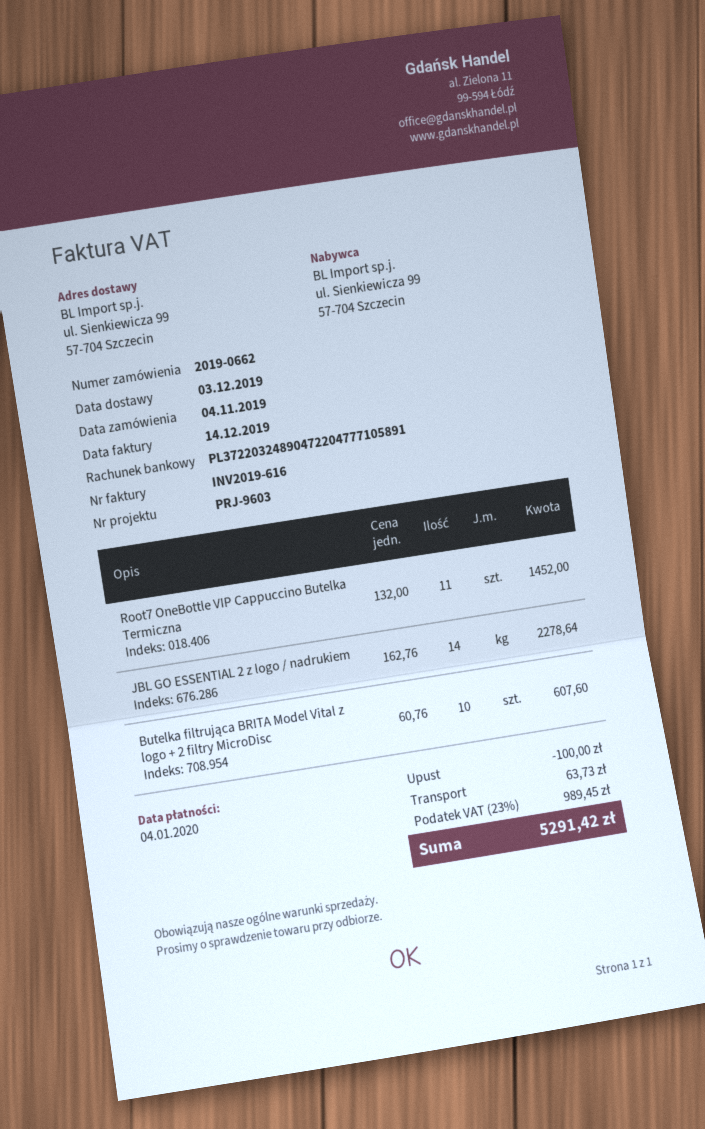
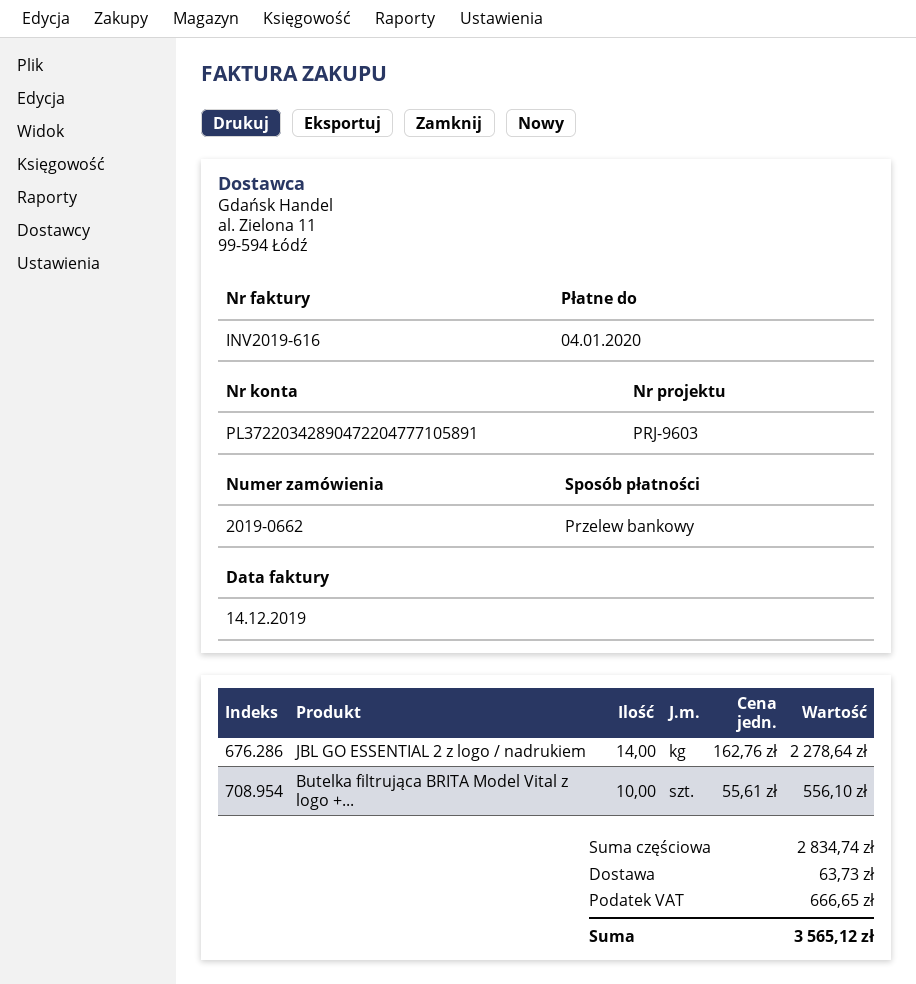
bank account: PL37220324890472204777105891 -> PL37220342890472204777105891
Root7 OneBottle VIP Cappuccino Butelka Termiczna: 11 x 132.00 = 1452.00 -> none
Butelka filtrująca BRITA Model Vital z logo + 2 filtry MicroDisc: 10 x 60.76 = 607.60 -> 10 x 55.61 = 556.10
discount: 100.00 -> none
tax: 989.45 -> 666.65
total: 5291.42 -> 3565.12

